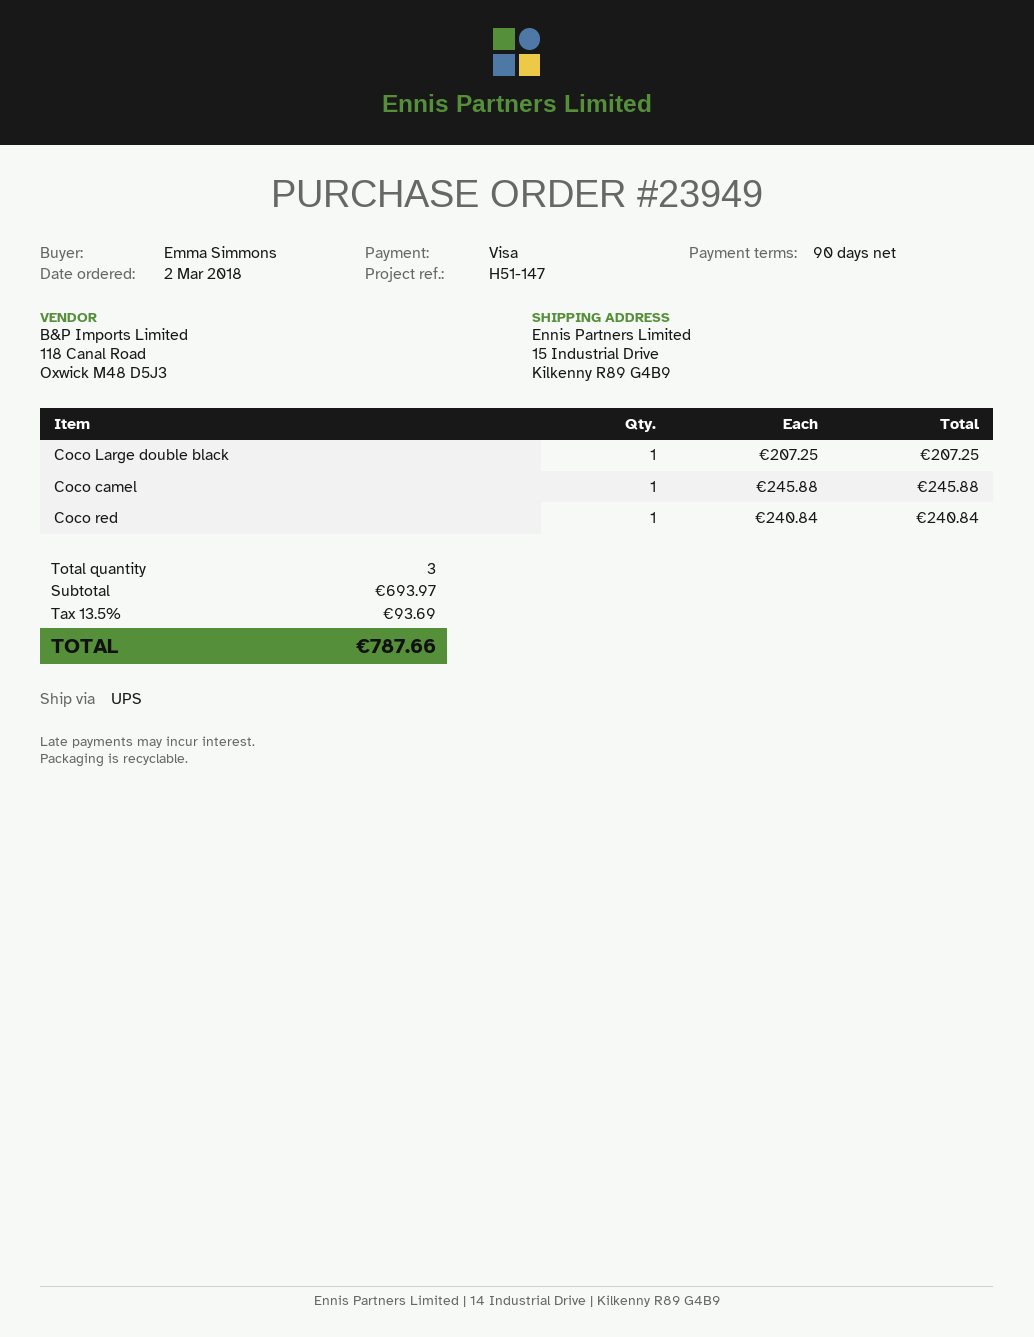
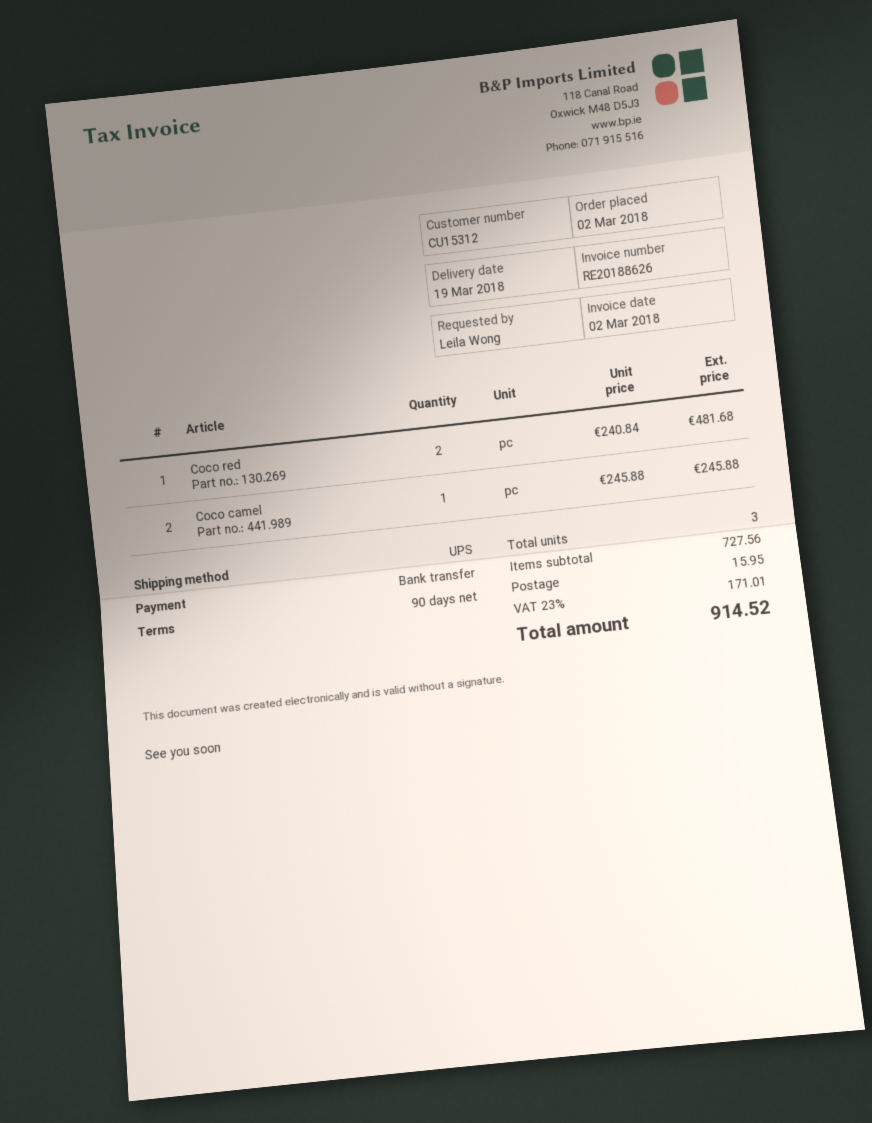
ordered by: Emma Simmons -> Leila Wong
payment method: Visa -> bank transfer
Coco Large double black: 1 x 207.25 = 207.25 -> none
Coco red: 1 x 240.84 = 240.84 -> 2 x 240.84 = 481.68
subtotal: 693.97 -> 727.56
shipping: none -> 15.95
tax: 13.5% = 93.69 -> 23% = 171.01
total: 787.66 -> 914.52

